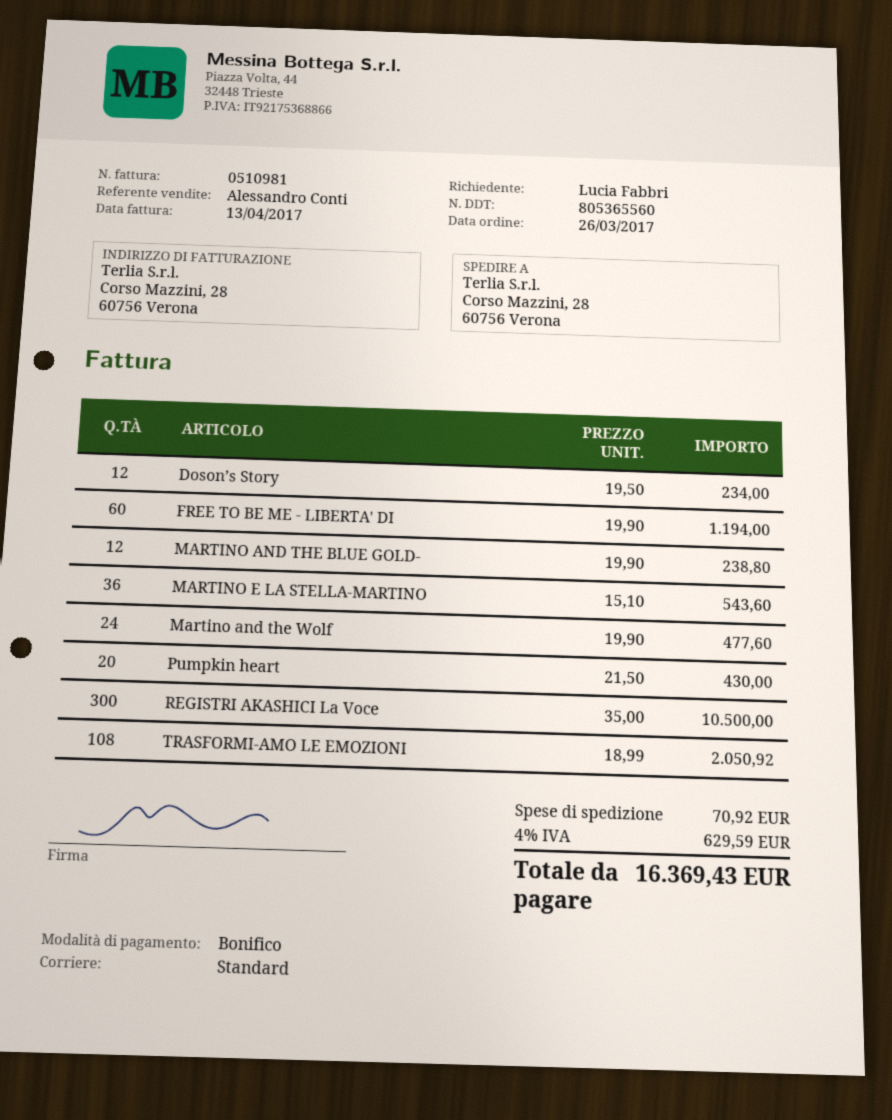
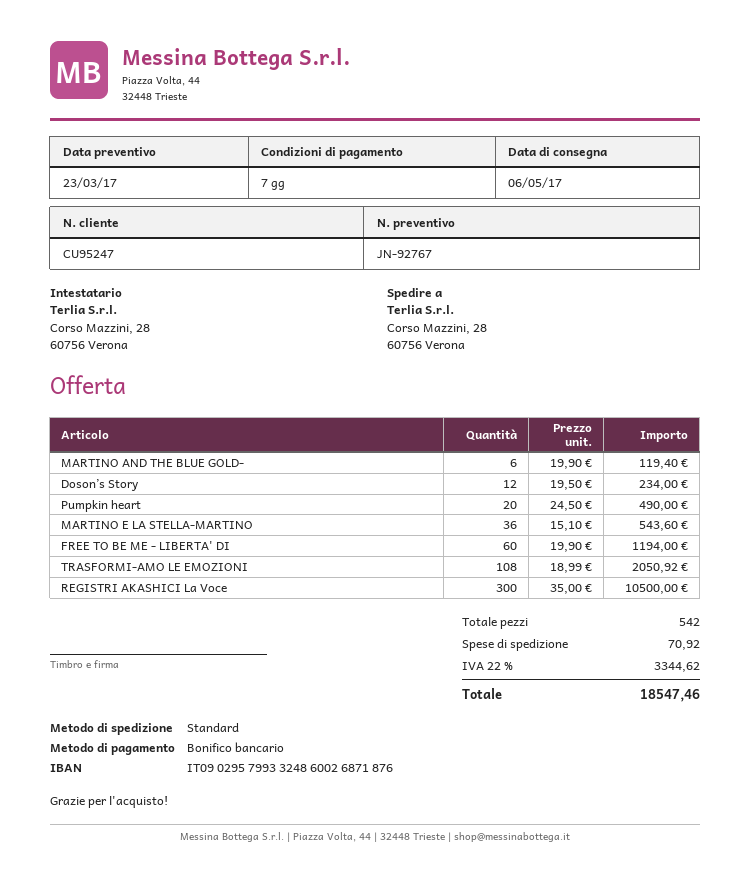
MARTINO AND THE BLUE GOLD-: 12 x 19.90 = 238.80 -> 6 x 19.90 = 119.40
Martino and the Wolf: 24 x 19.90 = 477.60 -> none
Pumpkin heart: 20 x 21.50 = 430.00 -> 20 x 24.50 = 490.00
tax: 4% = 629.59 -> 22% = 3344.62
total: 16369.43 -> 18547.46

